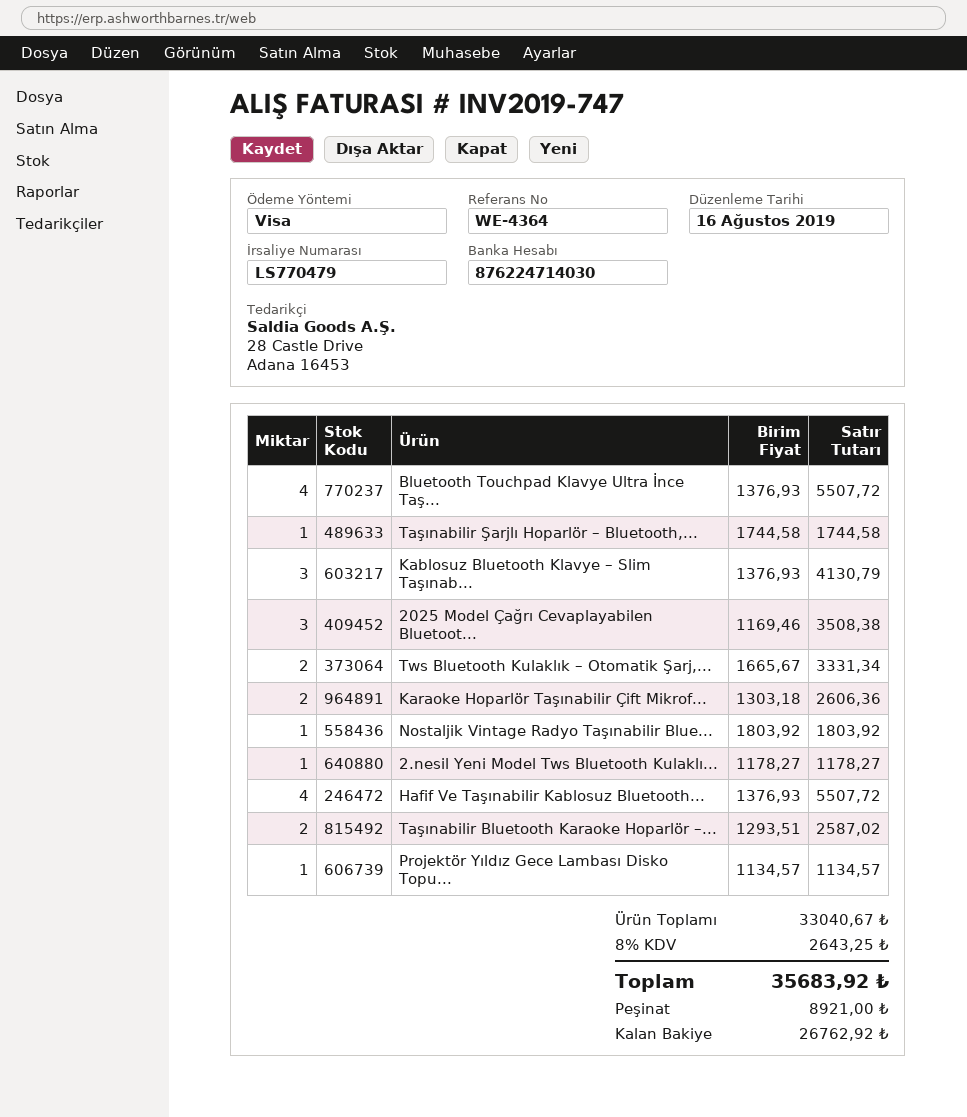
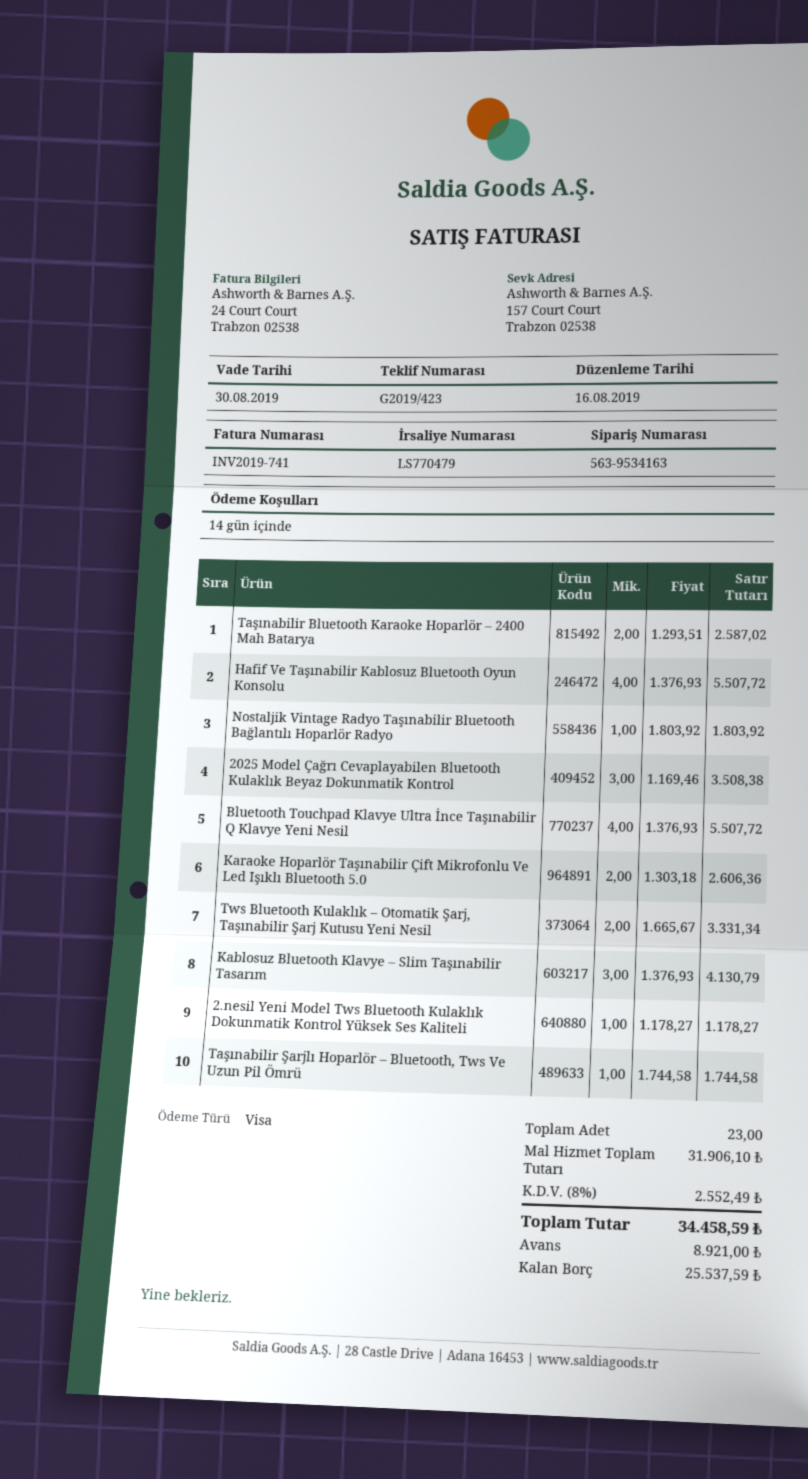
invoice number: INV2019-747 -> INV2019-741
Projektör Yıldız Gece Lambası Disko Topu...: 1 x 1134.57 = 1134.57 -> none
subtotal: 33040.67 -> 31906.10
tax: 8% = 2643.25 -> 8% = 2552.49
total: 35683.92 -> 34458.59
balance: 26762.92 -> 25537.59

